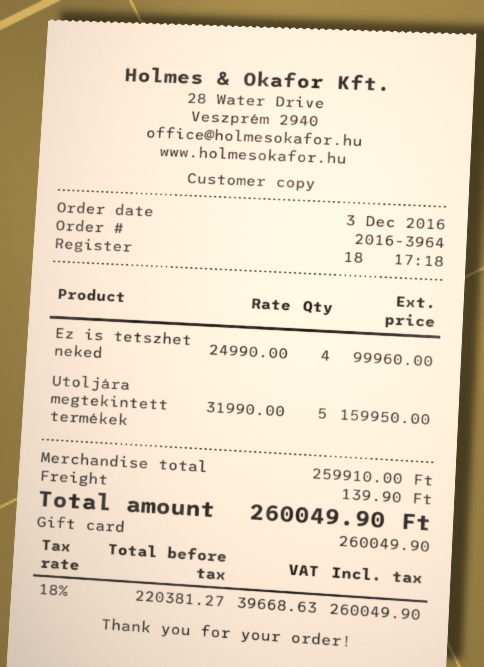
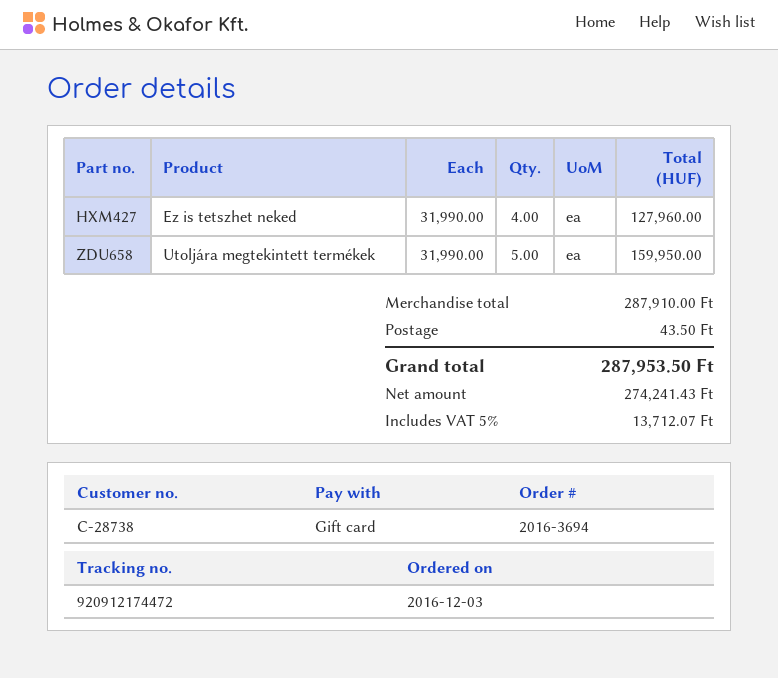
order number: 2016-3964 -> 2016-3694
Ez is tetszhet neked: 4 x 24990.00 = 99960.00 -> 4 x 31990.00 = 127960.00
subtotal: 259910.00 -> 287910.00
shipping: 139.90 -> 43.50
net: 220381.27 -> 274241.43
tax: 18% = 39668.63 -> 5% = 13712.07
total: 260049.90 -> 287953.50

